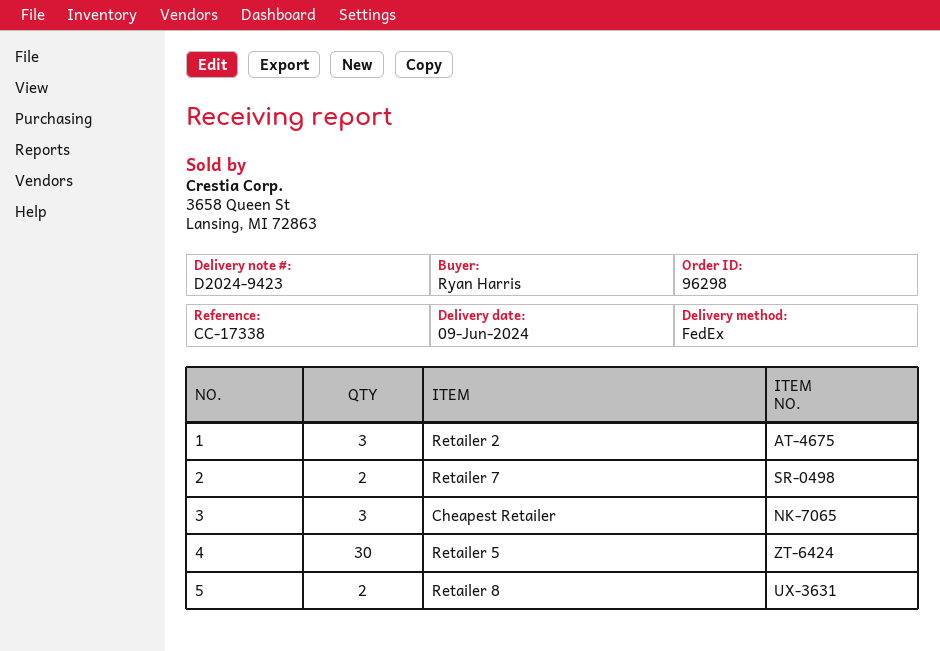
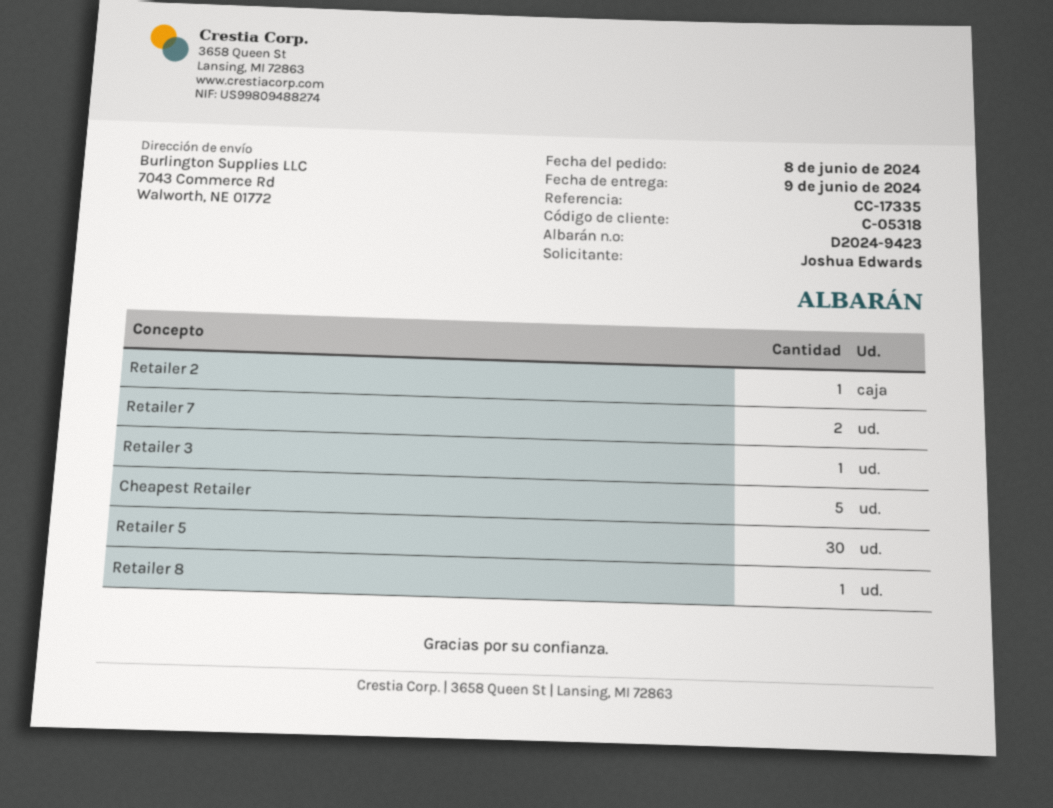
reference: CC-17338 -> CC-17335
ordered by: Ryan Harris -> Joshua Edwards
Retailer 2: 3 -> 1
Cheapest Retailer: 3 -> 5
Retailer 8: 2 -> 1
Retailer 3: none -> 1

